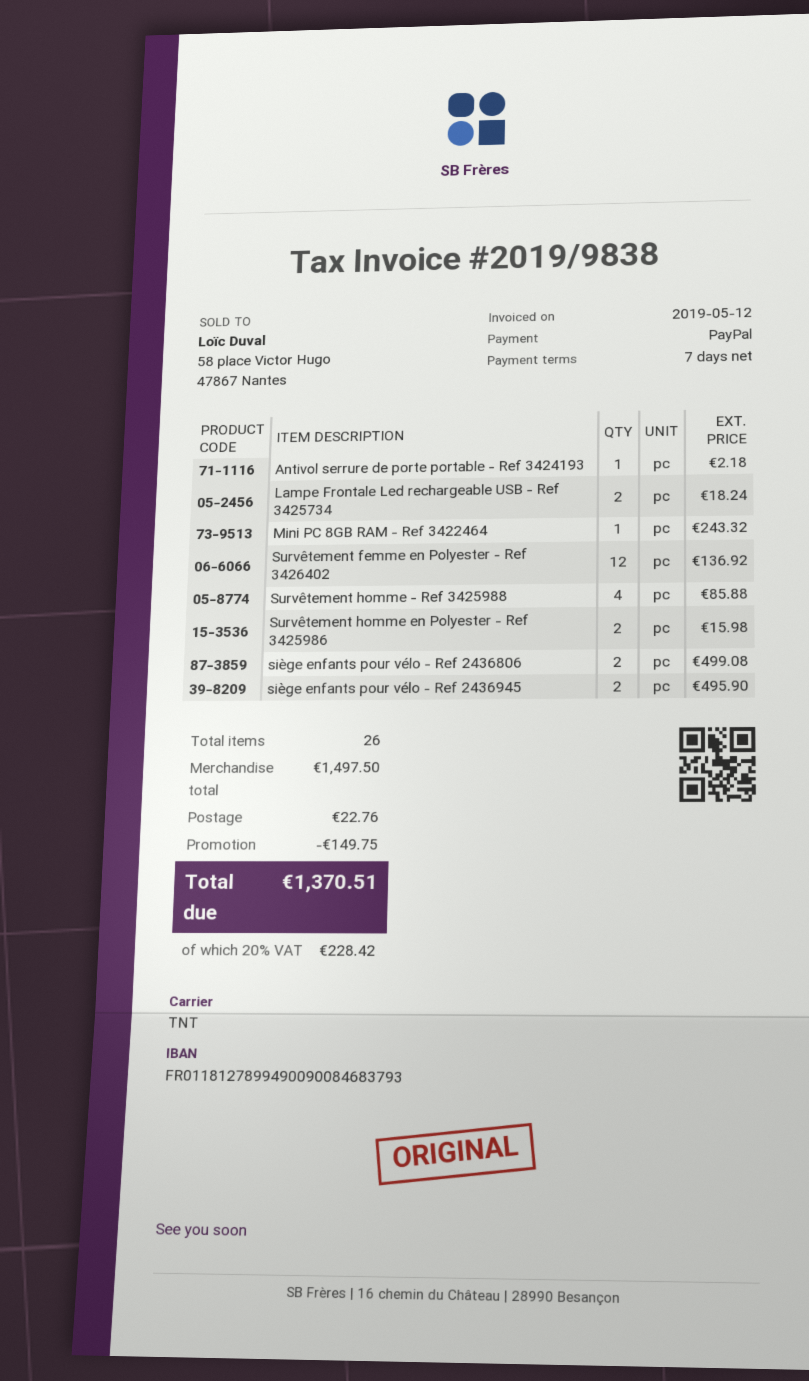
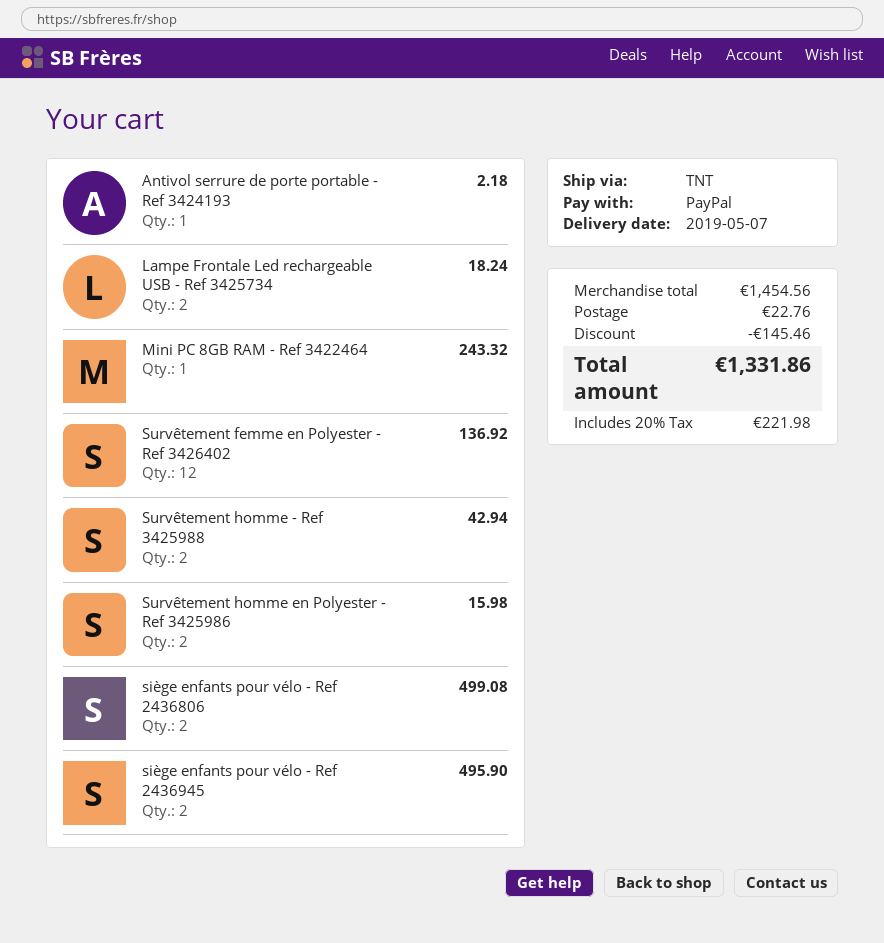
Survêtement homme - Ref 3425988: 4 for 85.88 -> 2 for 42.94
subtotal: 1497.50 -> 1454.56
discount: 149.75 -> 145.46
tax: 20% = 228.42 -> 20% = 221.98
total: 1370.51 -> 1331.86

